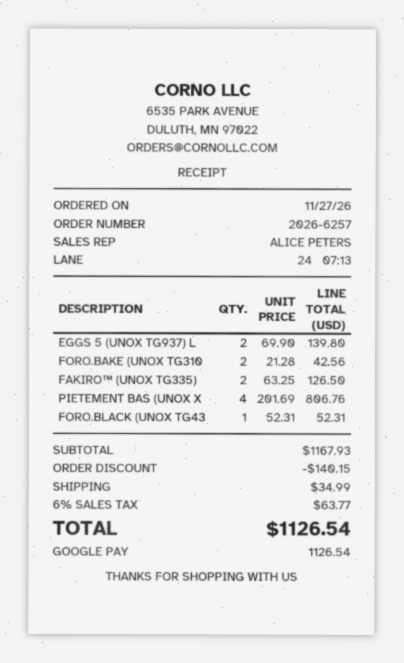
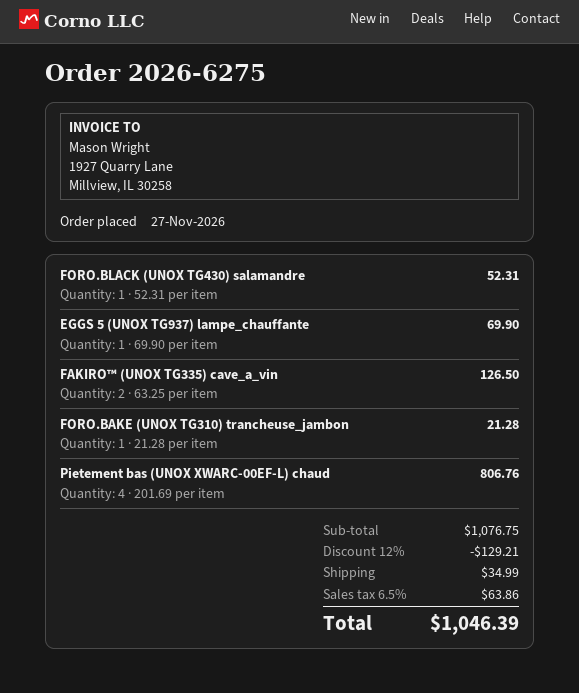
order number: 2026-6257 -> 2026-6275
EGGS 5 (UNOX TG937) L: 2 x 69.90 = 139.80 -> 1 x 69.90 = 69.90
FORO.BAKE (UNOX TG310: 2 x 21.28 = 42.56 -> 1 x 21.28 = 21.28
subtotal: 1167.93 -> 1076.75
discount: 140.15 -> 129.21
tax: 6% = 63.77 -> 6.5% = 63.86
total: 1126.54 -> 1046.39

